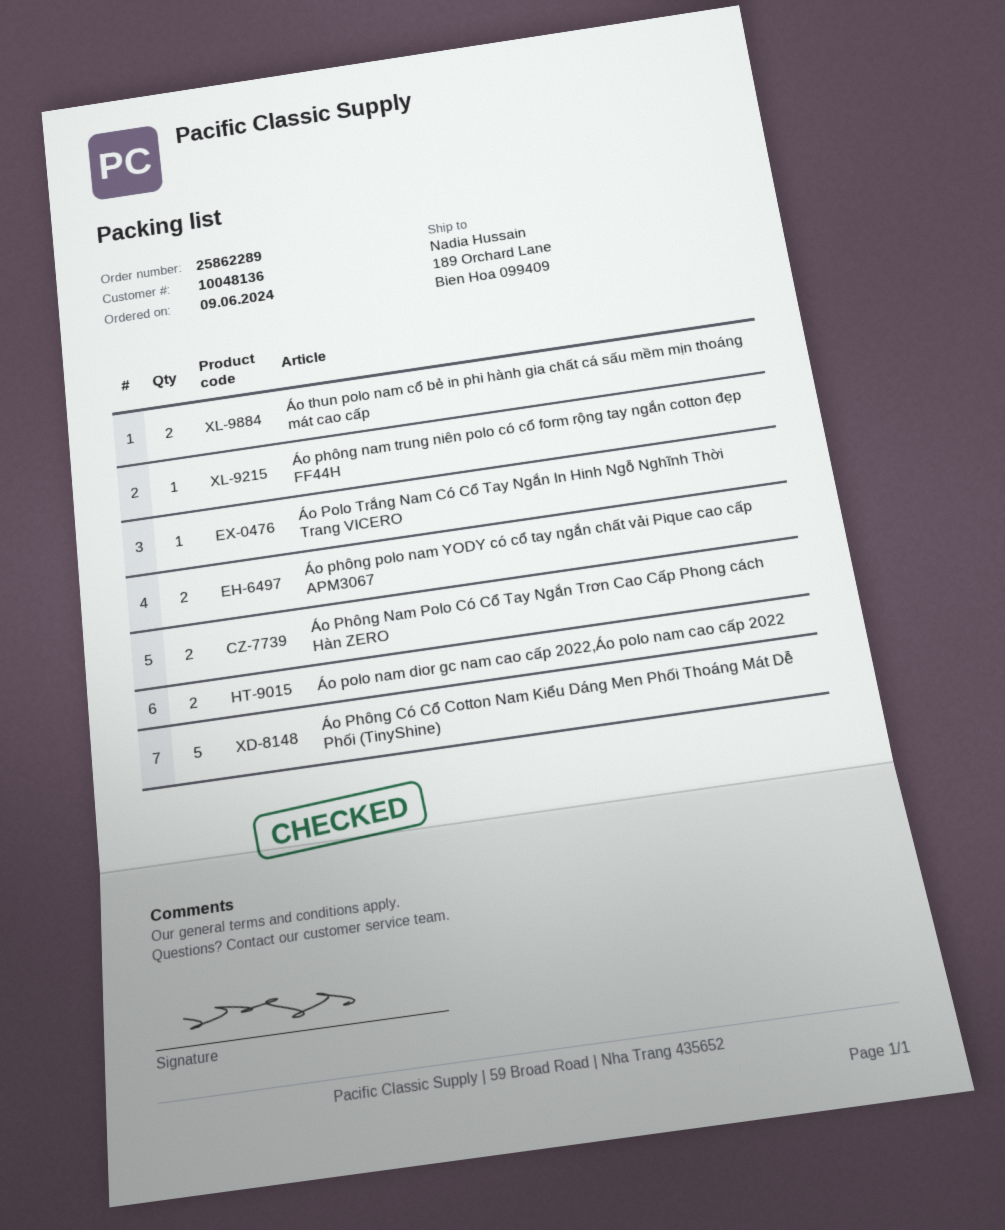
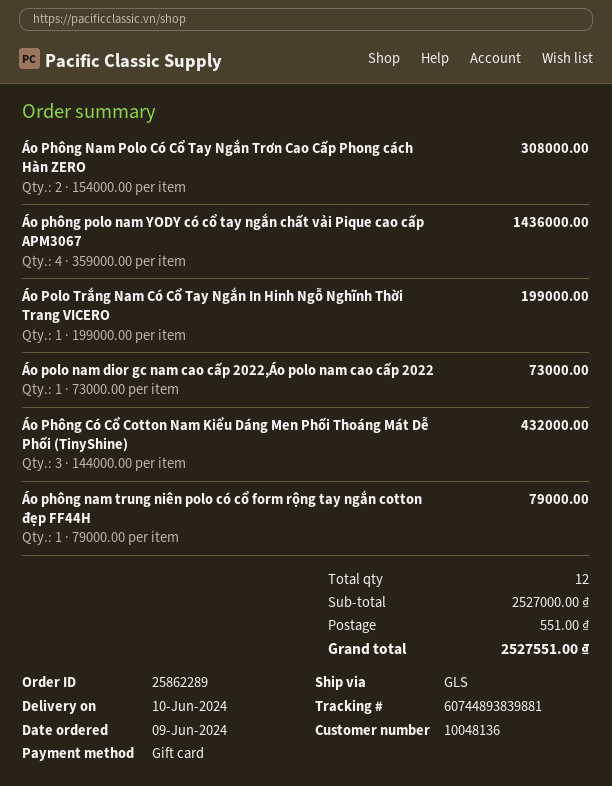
Áo thun polo nam cổ bẻ in phi hành gia chất cá sấu mềm mịn thoáng mát cao cấp: 2 -> none
Áo phông polo nam YODY có cổ tay ngắn chất vải Pique cao cấp APM3067: 2 -> 4
Áo polo nam dior gc nam cao cấp 2022,Áo polo nam cao cấp 2022: 2 -> 1
Áo Phông Có Cổ Cotton Nam Kiểu Dáng Men Phối Thoáng Mát Dễ Phối (TinyShine): 5 -> 3

